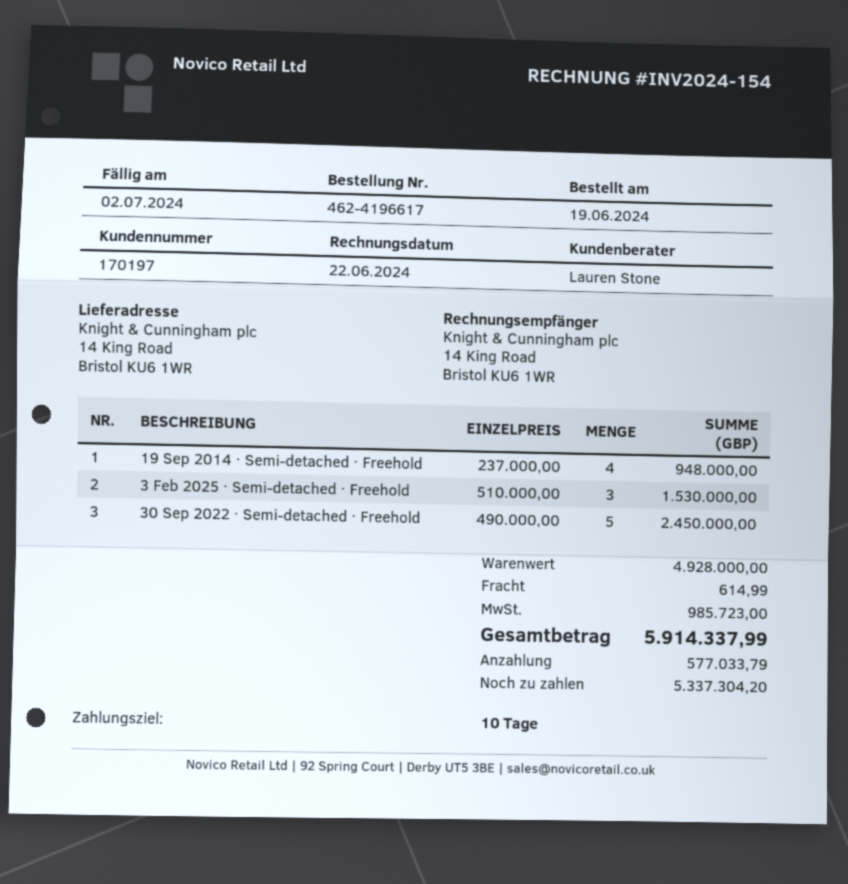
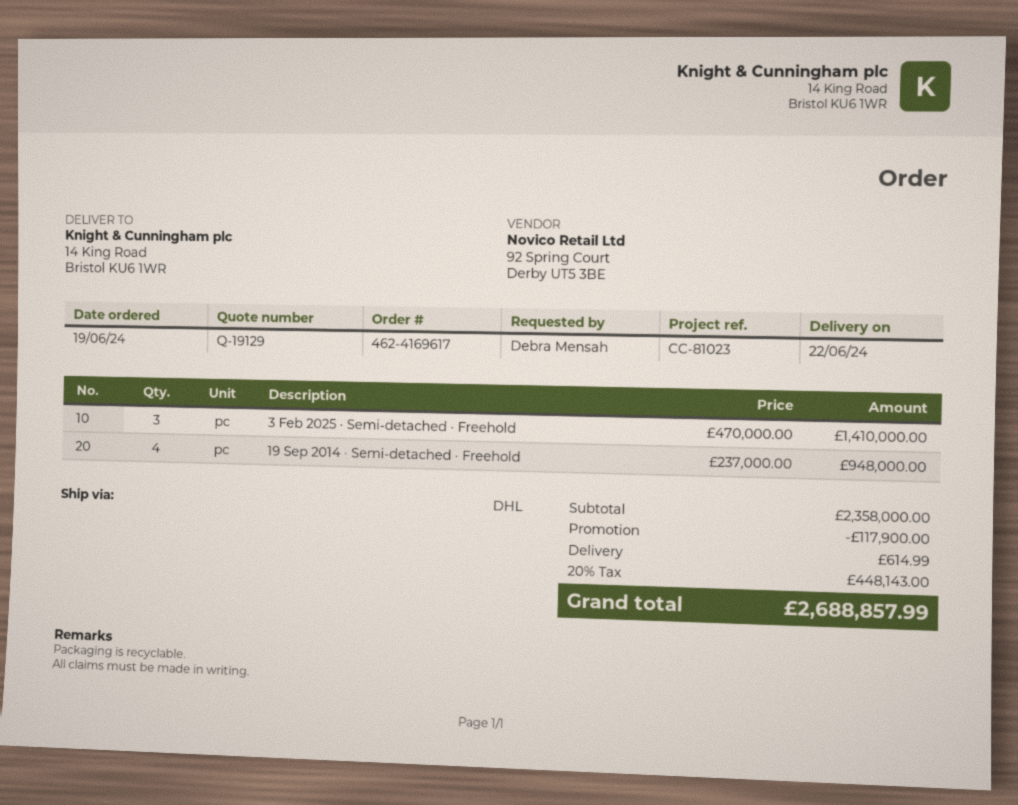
order number: 462-4196617 -> 462-4169617
3 Feb 2025 · Semi-detached · Freehold: 3 x 510000.00 = 1530000.00 -> 3 x 470000.00 = 1410000.00
30 Sep 2022 · Semi-detached · Freehold: 5 x 490000.00 = 2450000.00 -> none
subtotal: 4928000.00 -> 2358000.00
discount: none -> 117900.00
tax: 985723.00 -> 448143.00
total: 5914337.99 -> 2688857.99

